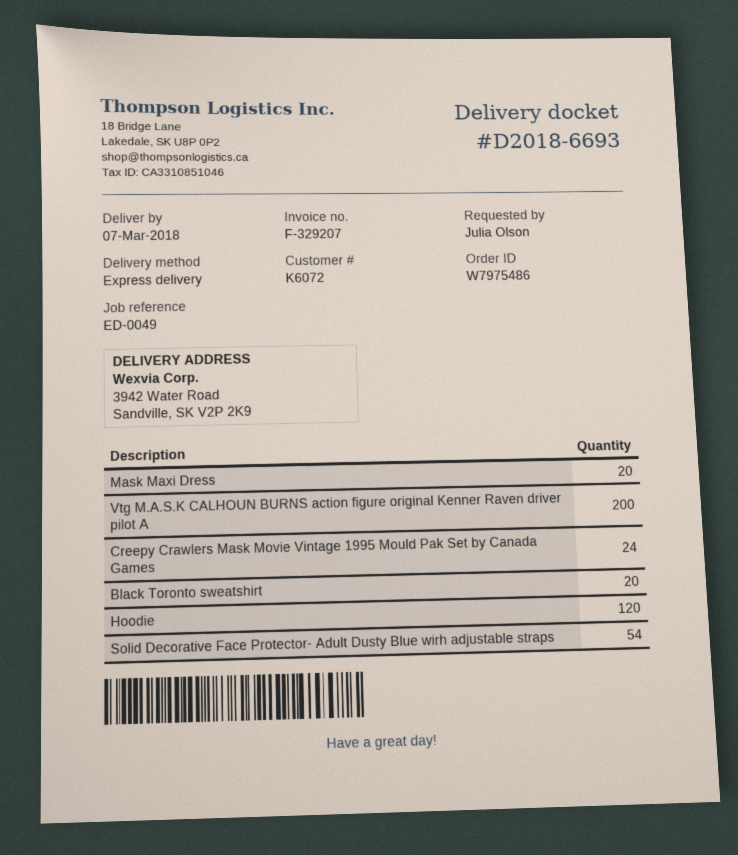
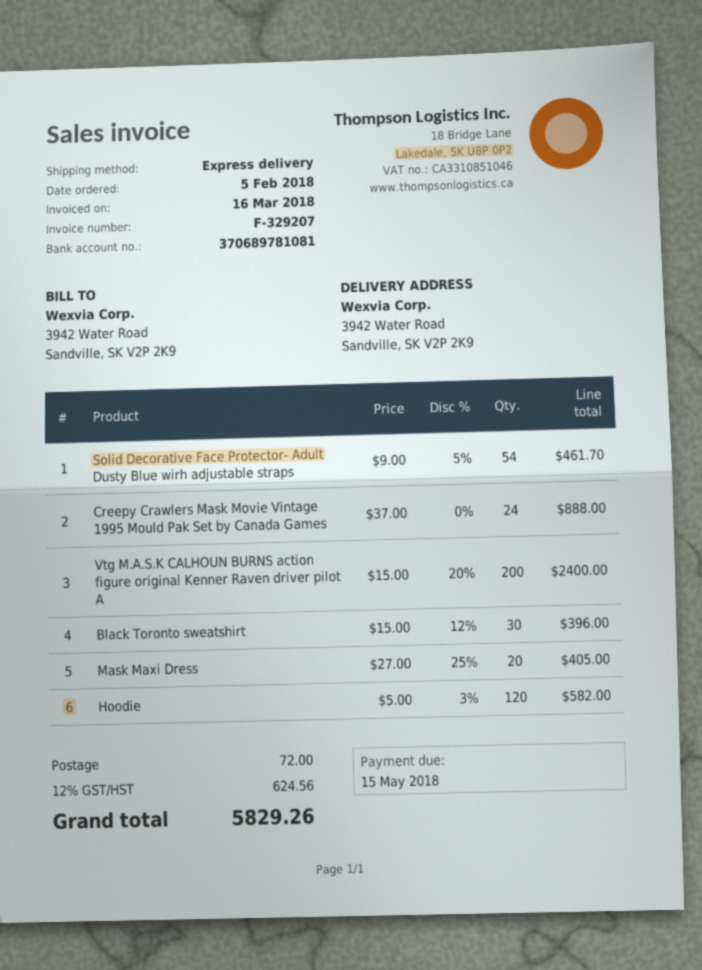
Black Toronto sweatshirt: 20 -> 30

